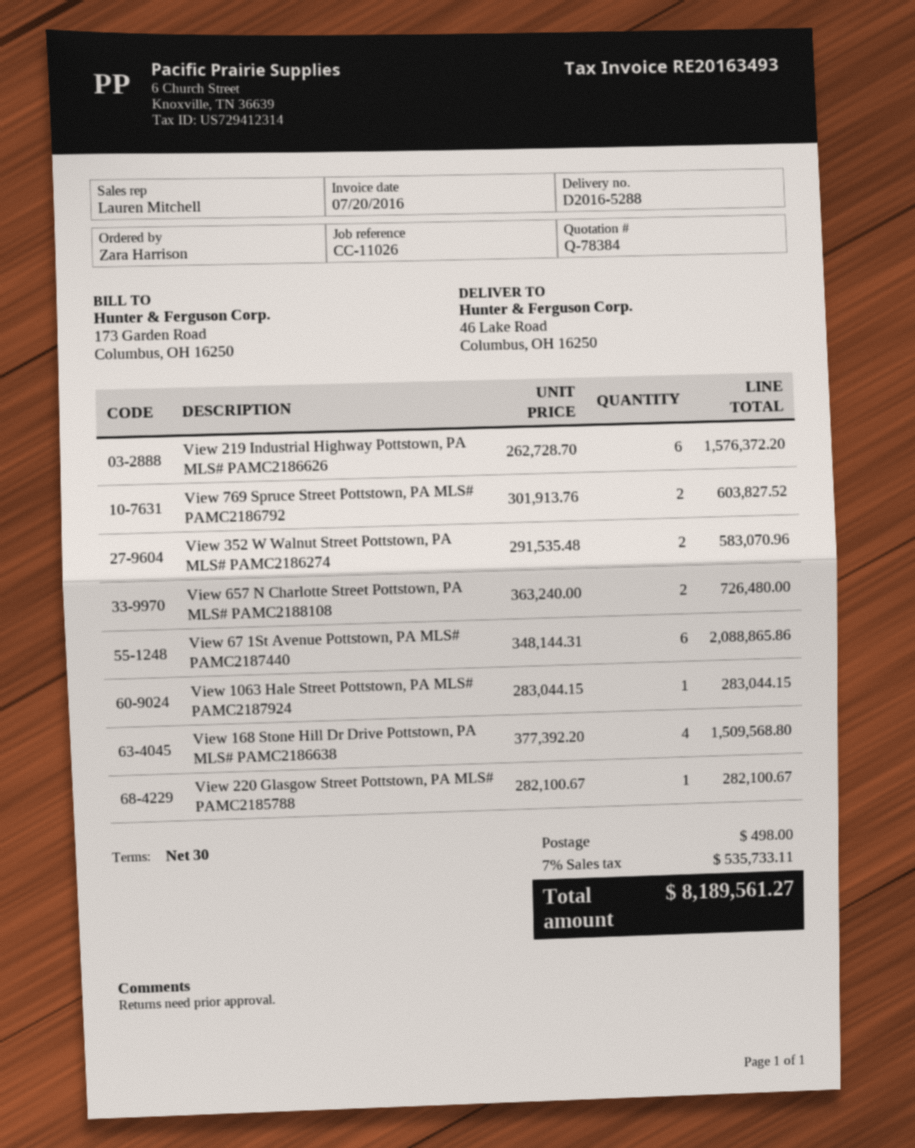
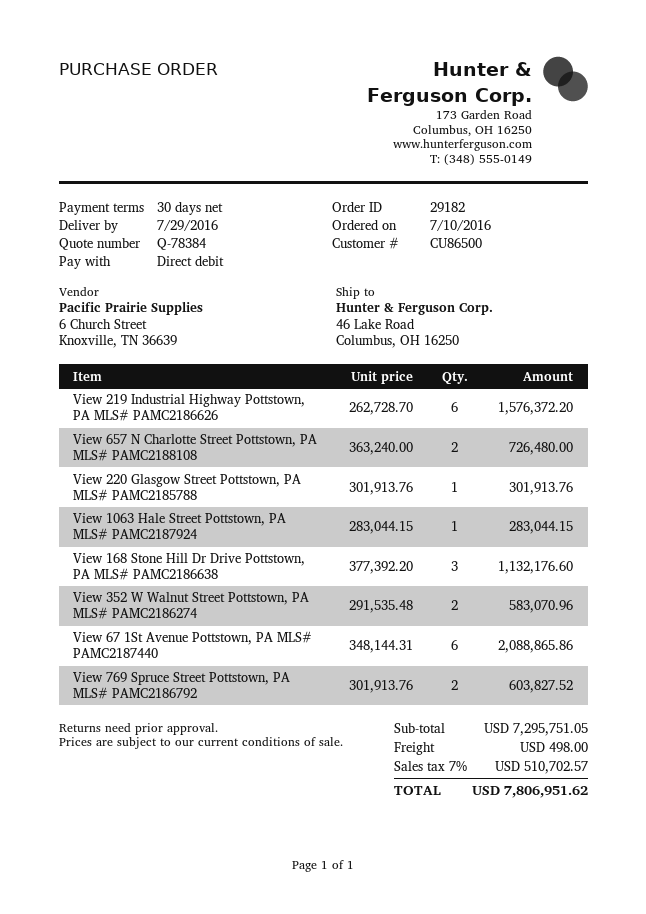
View 168 Stone Hill Dr Drive Pottstown, PA MLS# PAMC2186638: 4 x 377392.20 = 1509568.80 -> 3 x 377392.20 = 1132176.60
View 220 Glasgow Street Pottstown, PA MLS# PAMC2185788: 1 x 282100.67 = 282100.67 -> 1 x 301913.76 = 301913.76
tax: 7% = 535733.11 -> 7% = 510702.57
total: 8189561.27 -> 7806951.62

